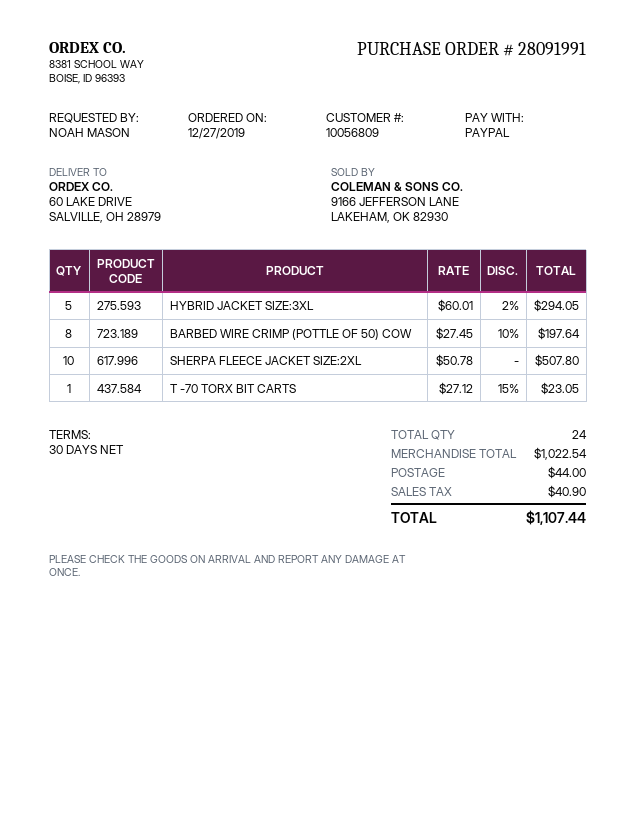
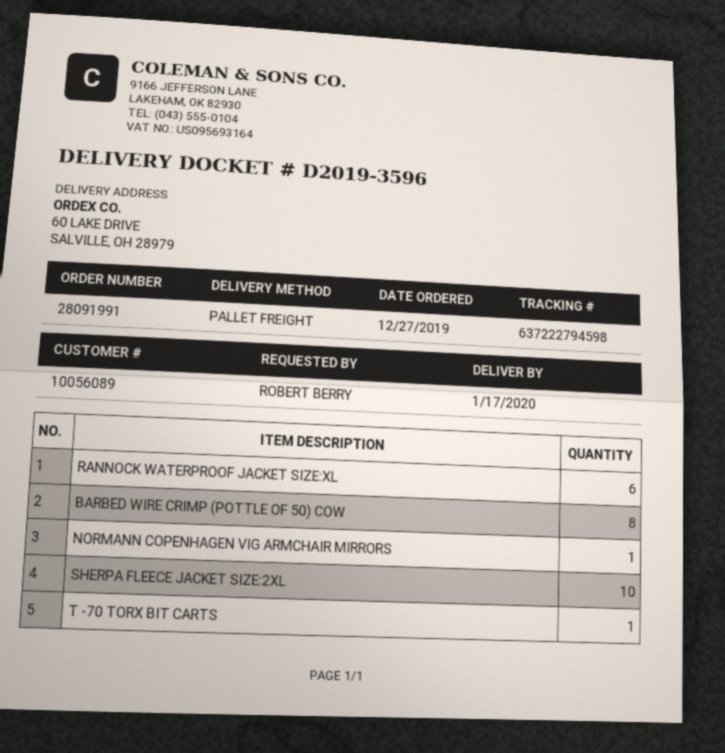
customer number: 10056809 -> 10056089
ordered by: NOAH MASON -> ROBERT BERRY
HYBRID JACKET SIZE:3XL: 5 -> none
RANNOCK WATERPROOF JACKET SIZE:XL: none -> 6
NORMANN COPENHAGEN VIG ARMCHAIR MIRRORS: none -> 1

